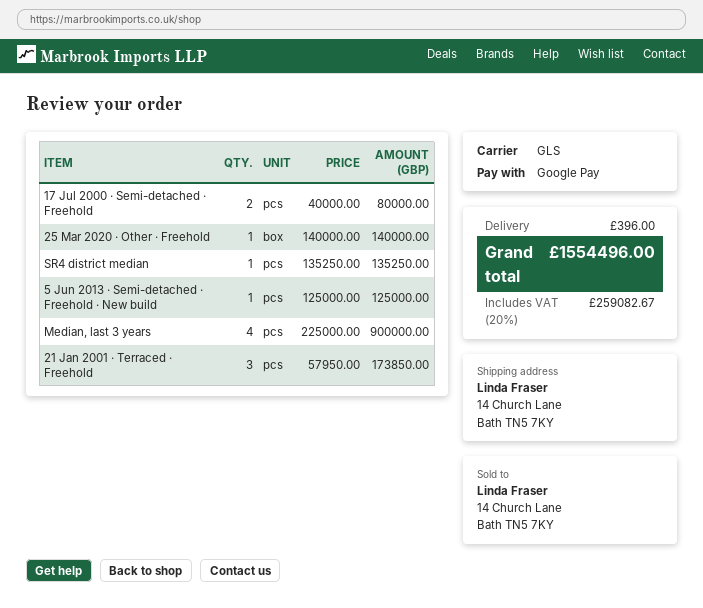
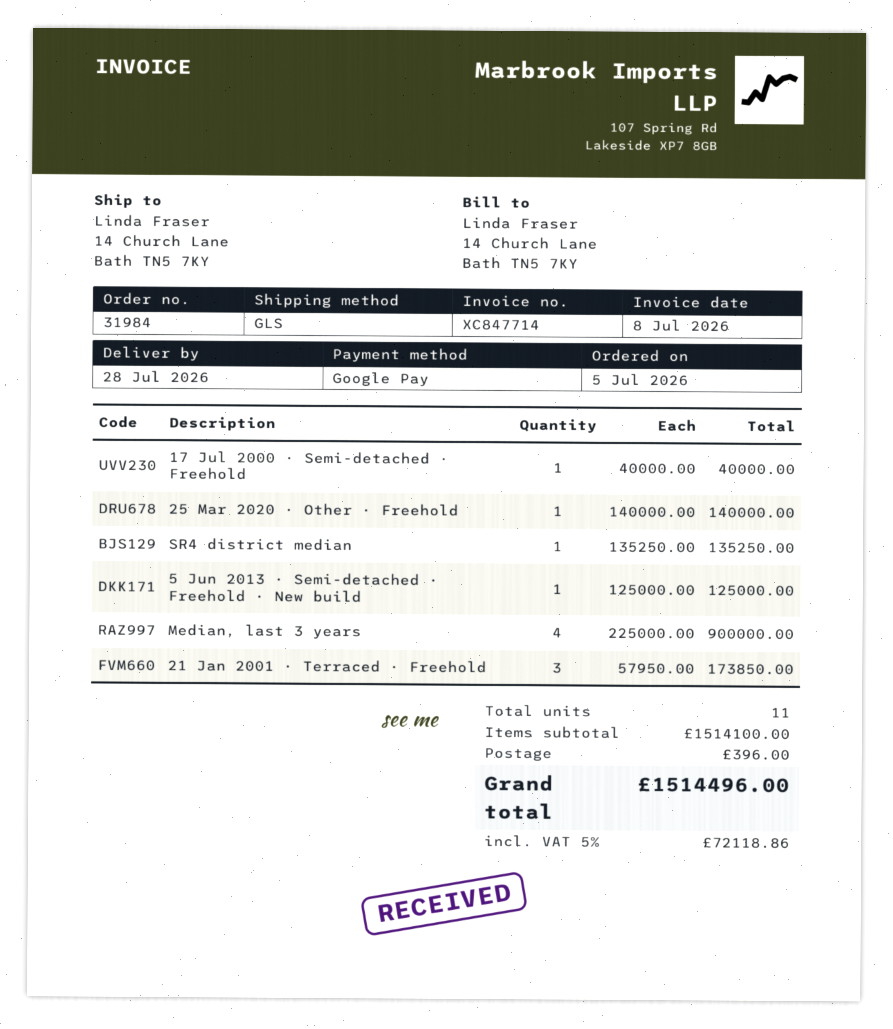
17 Jul 2000 · Semi-detached · Freehold: 2 x 40000.00 = 80000.00 -> 1 x 40000.00 = 40000.00
tax: 20% = 259082.67 -> 5% = 72118.86
total: 1554496.00 -> 1514496.00

